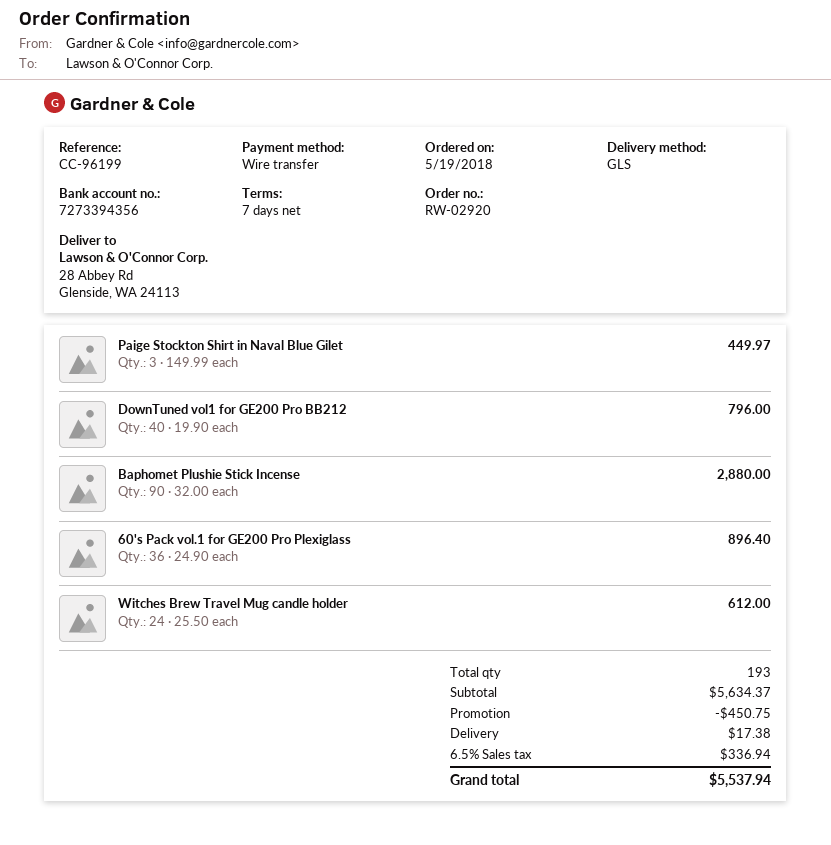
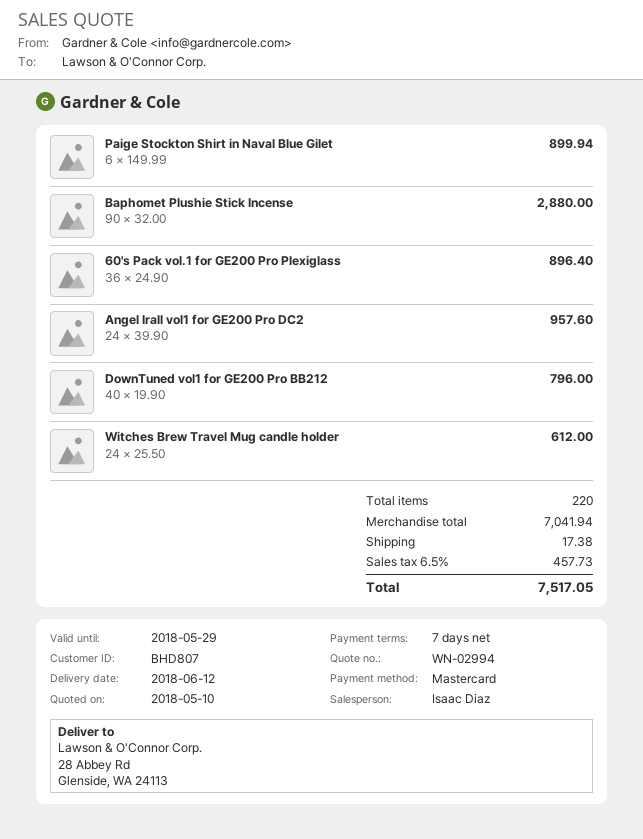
payment method: bank transfer -> Mastercard
Paige Stockton Shirt in Naval Blue Gilet: 3 x 149.99 = 449.97 -> 6 x 149.99 = 899.94
Angel Irall vol1 for GE200 Pro DC2: none -> 24 x 39.90 = 957.60
total quantity: 193 -> 220
subtotal: 5634.37 -> 7041.94
discount: 450.75 -> none
tax: 6.5% = 336.94 -> 6.5% = 457.73
total: 5537.94 -> 7517.05

